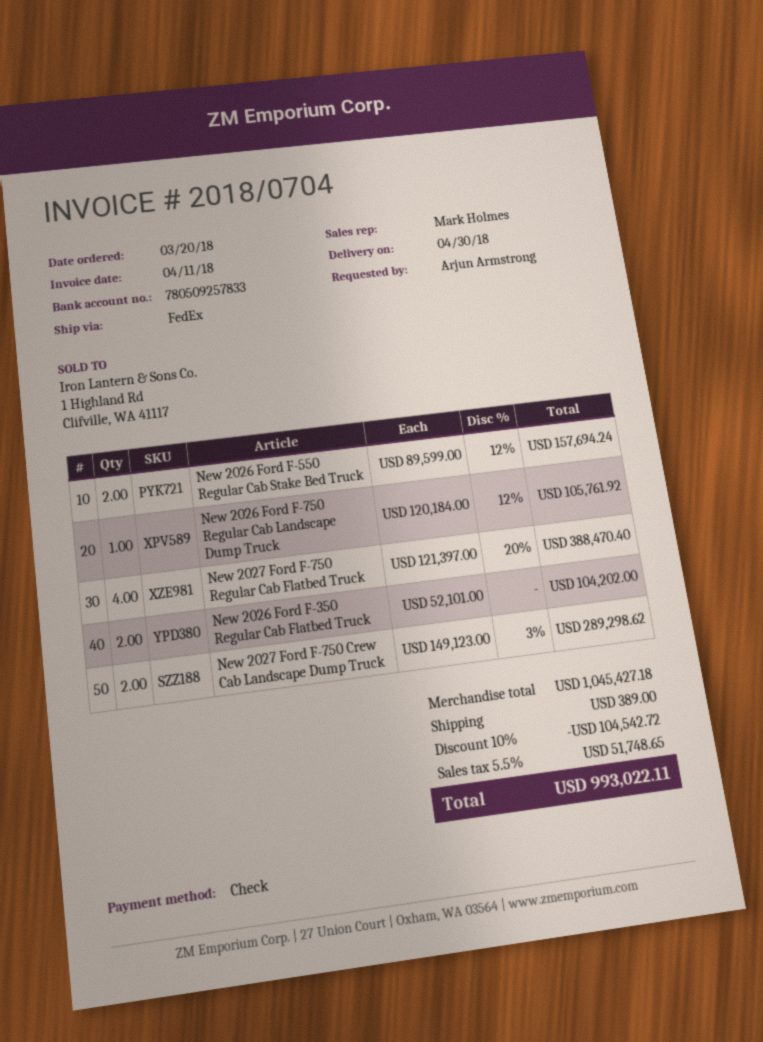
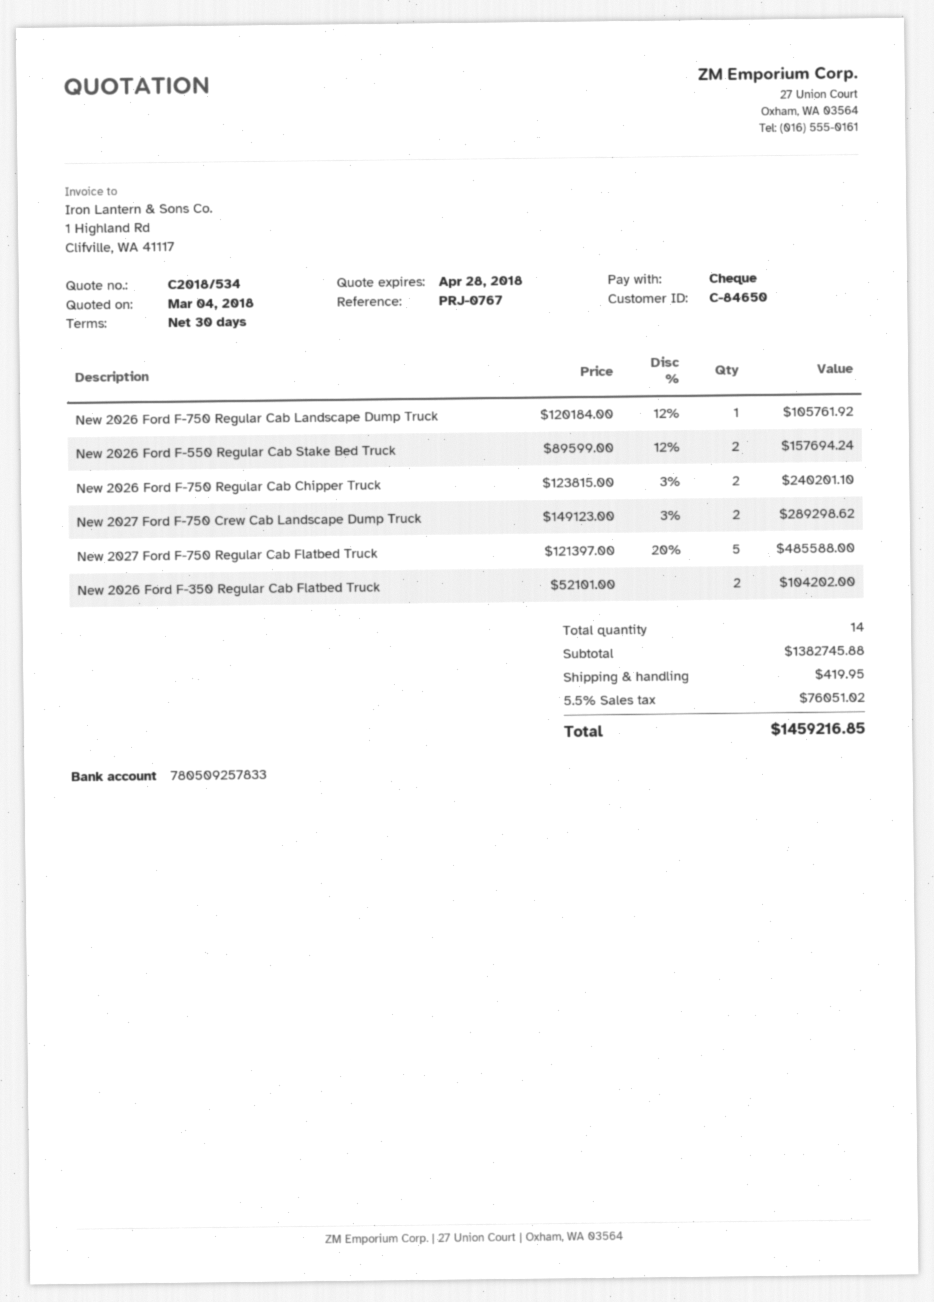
New 2027 Ford F-750 Regular Cab Flatbed Truck: 4 x 121397.00 - 20% = 388470.40 -> 5 x 121397.00 - 20% = 485588.00
New 2026 Ford F-750 Regular Cab Chipper Truck: none -> 2 x 123815.00 - 3% = 240201.10
subtotal: 1045427.18 -> 1382745.88
discount: 10% = 104542.72 -> none
shipping: 389.00 -> 419.95
tax: 5.5% = 51748.65 -> 5.5% = 76051.02
total: 993022.11 -> 1459216.85

